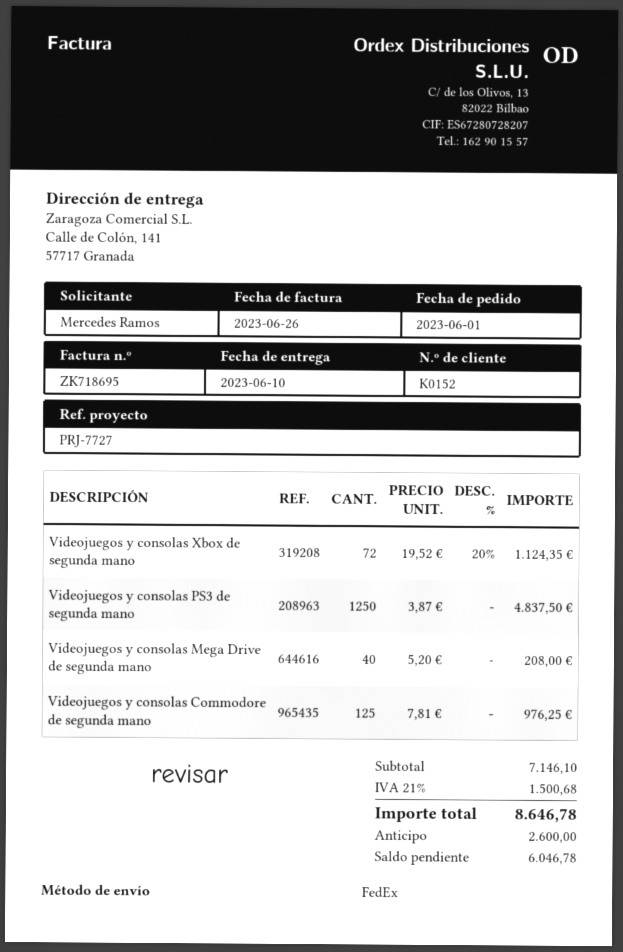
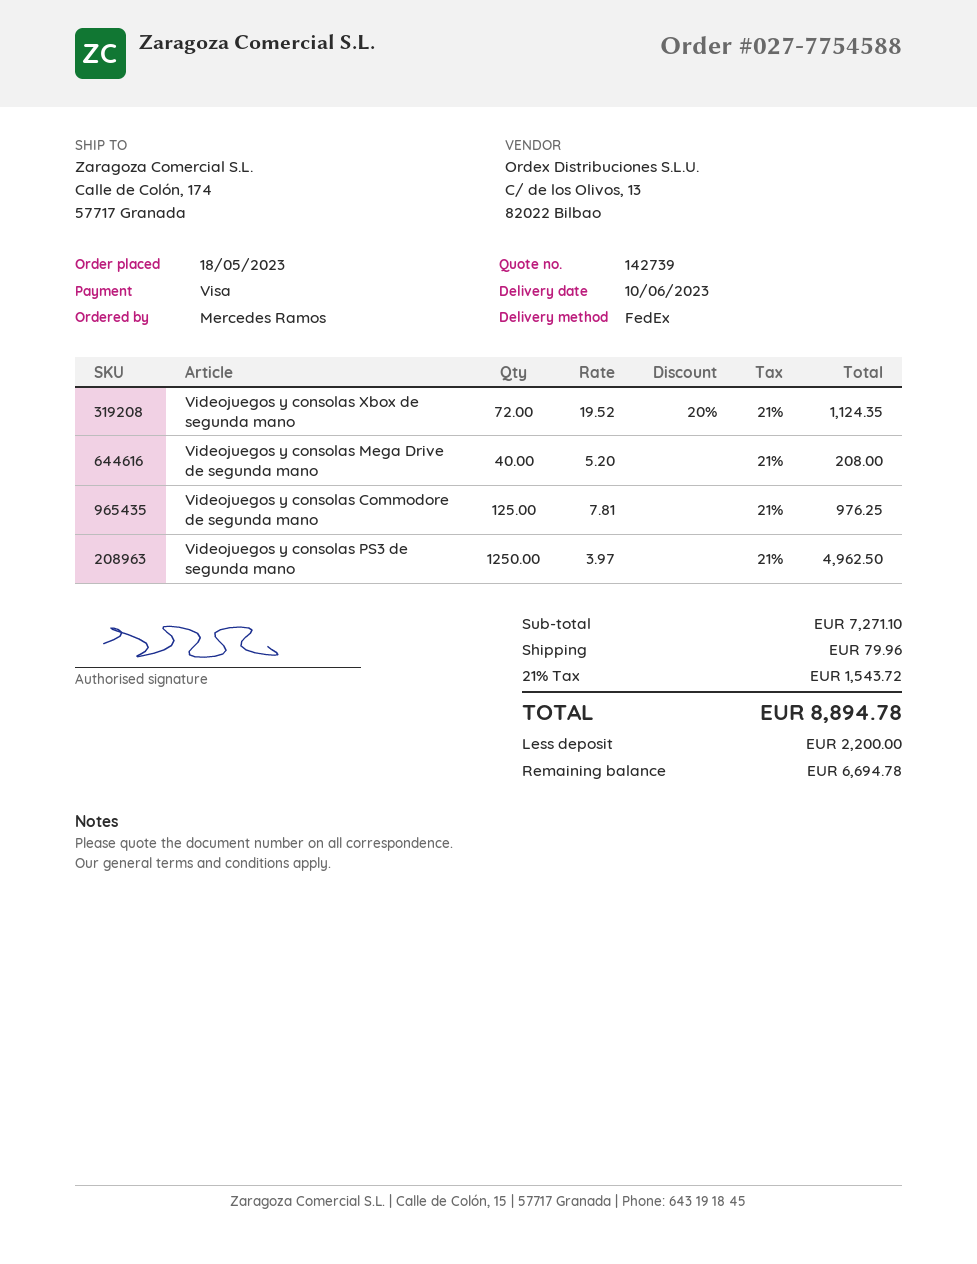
order date: 2023-06-01 -> 2023-05-18
ship to: Calle de Colón, 141, 57717 Granada -> Calle de Colón, 174, 57717 Granada
Videojuegos y consolas PS3 de segunda mano: 1250 x 3.87 = 4837.50 -> 1250 x 3.97 = 4962.50
subtotal: 7146.10 -> 7271.10
shipping: none -> 79.96
tax: 21% = 1500.68 -> 21% = 1543.72
total: 8646.78 -> 8894.78
deposit: 2600.00 -> 2200.00
balance: 6046.78 -> 6694.78

